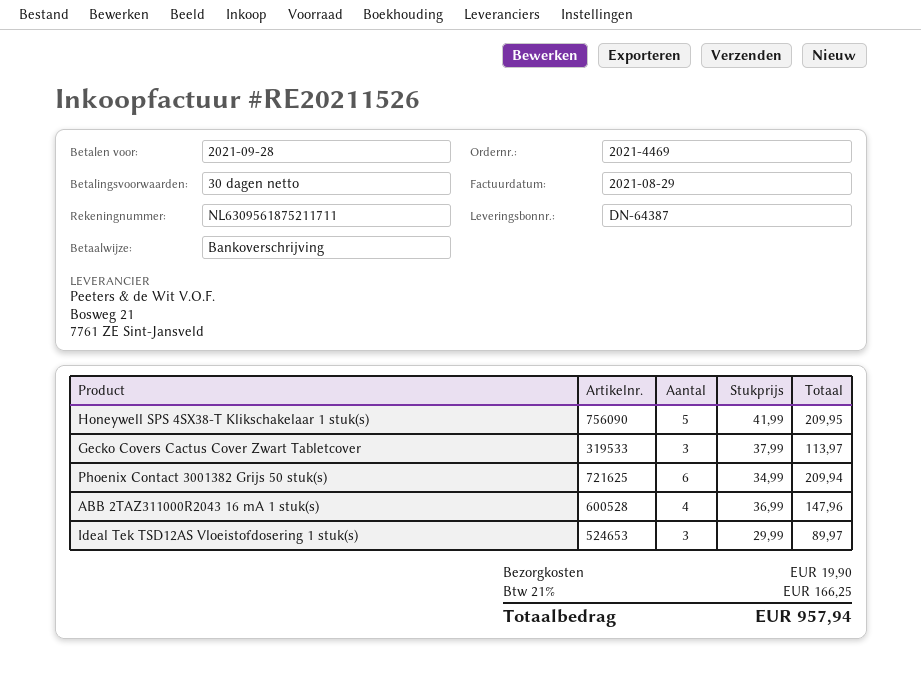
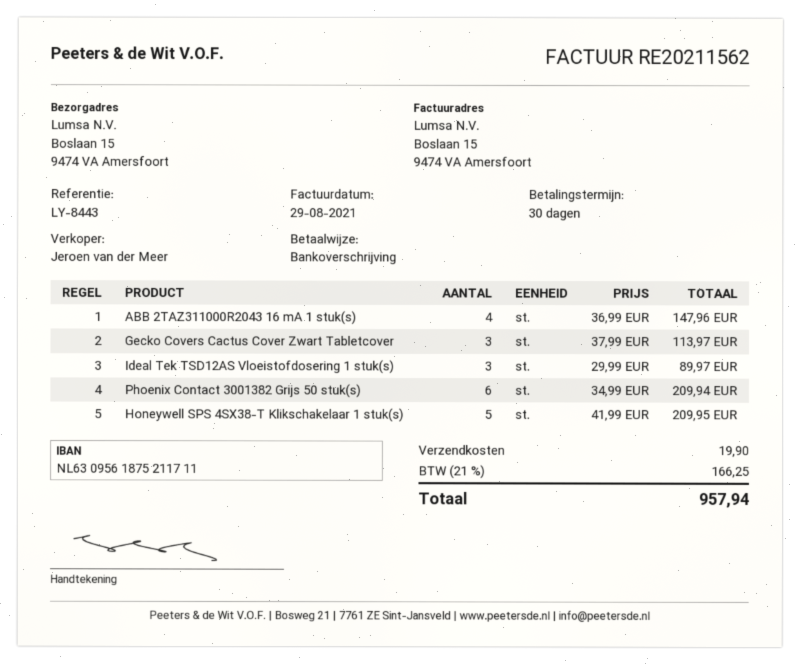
invoice number: RE20211526 -> RE20211562

